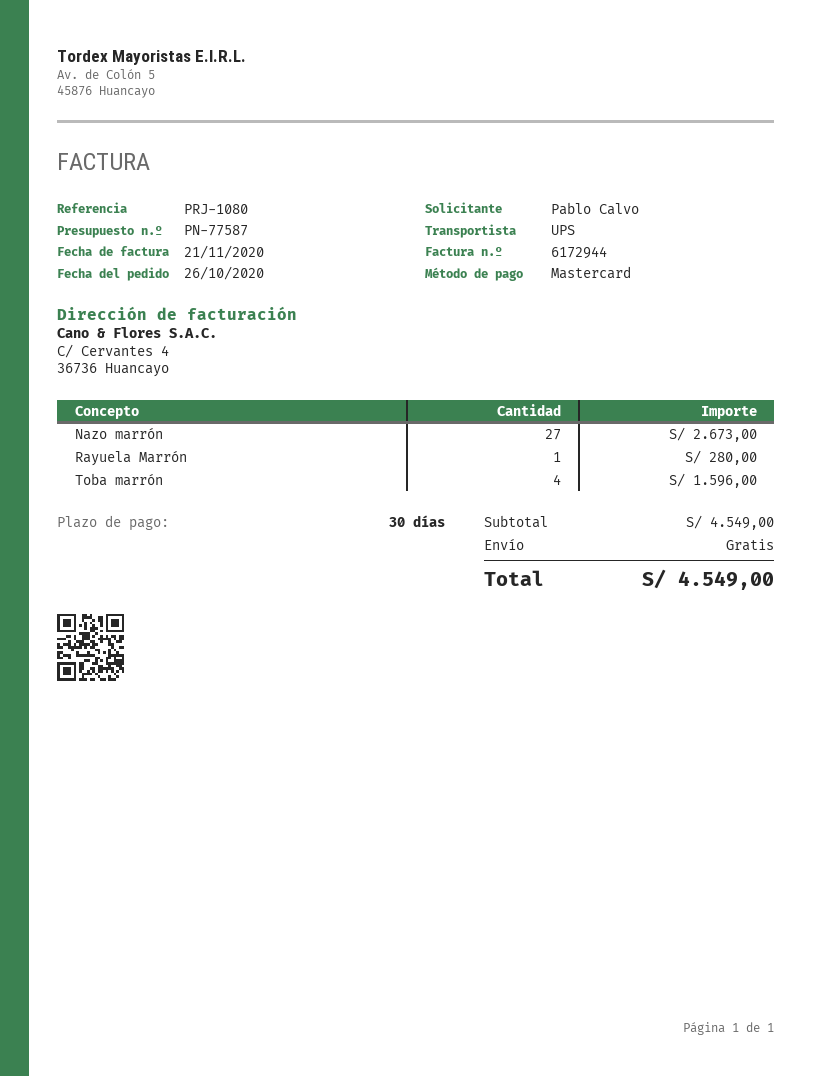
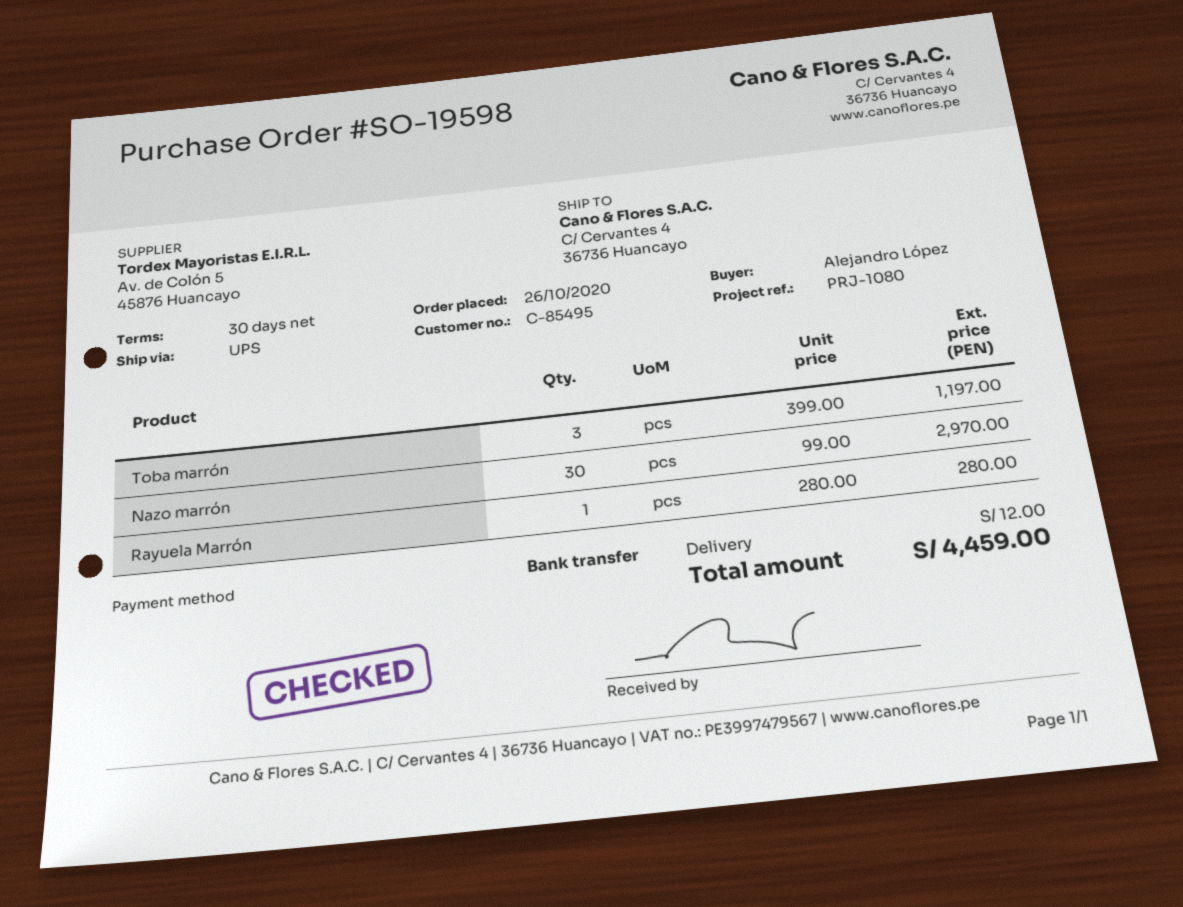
ordered by: Pablo Calvo -> Alejandro López
payment method: Mastercard -> bank transfer
Nazo marrón: 27 for 2673.00 -> 30 for 2970.00
Toba marrón: 4 for 1596.00 -> 3 for 1197.00
shipping: 0.00 -> 12.00
total: 4549.00 -> 4459.00

